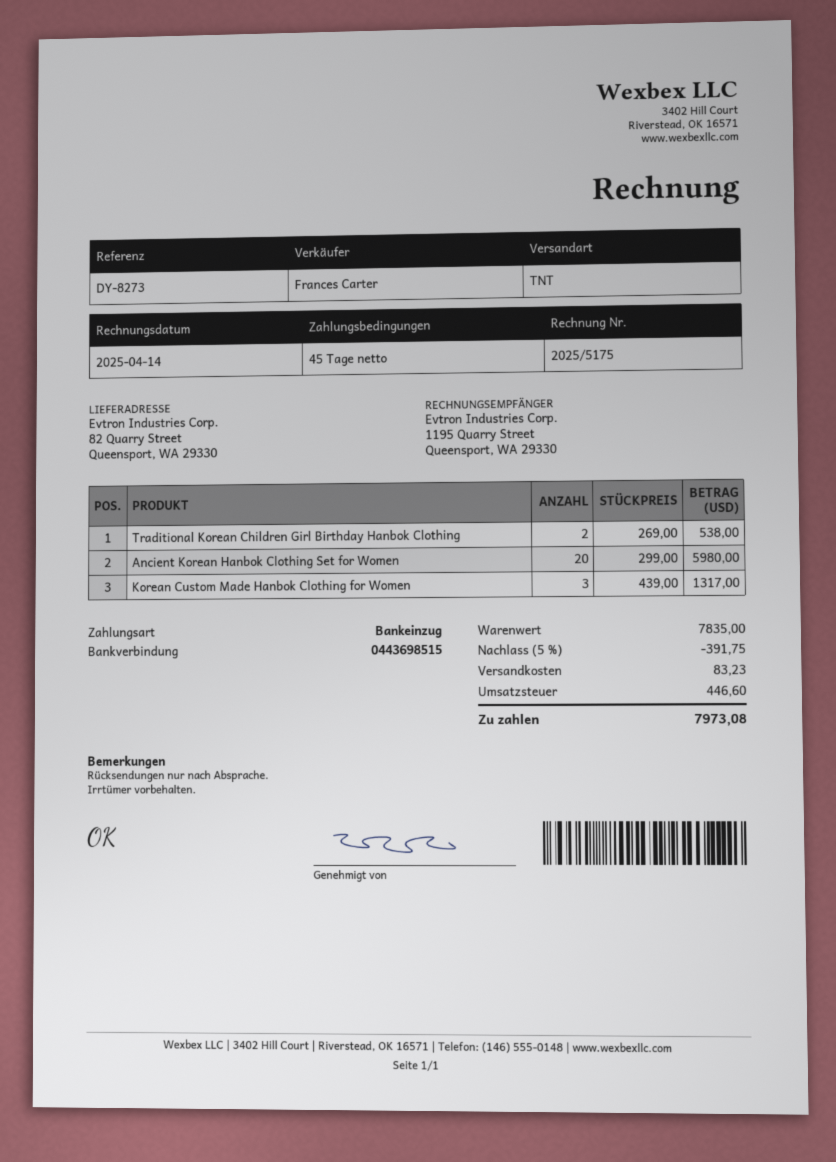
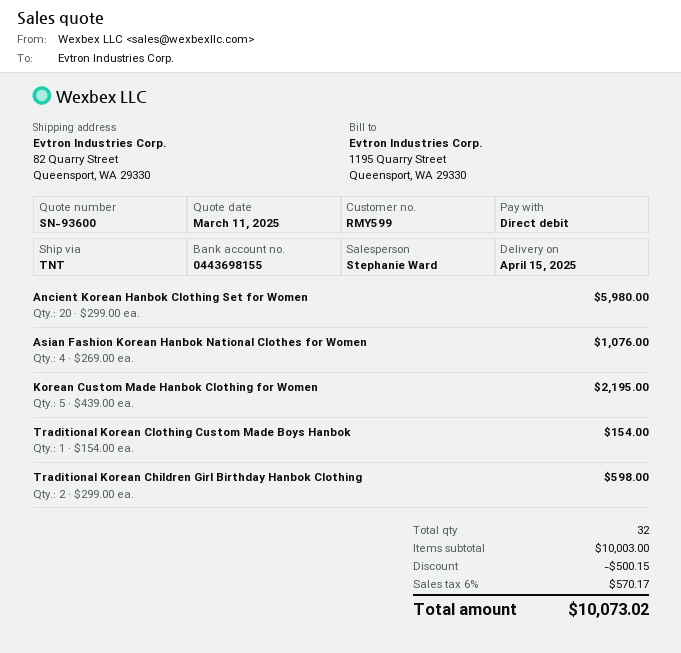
sales rep: Frances Carter -> Stephanie Ward
bank account: 0443698515 -> 0443698155
Traditional Korean Children Girl Birthday Hanbok Clothing: 2 x 269.00 = 538.00 -> 2 x 299.00 = 598.00
Korean Custom Made Hanbok Clothing for Women: 3 x 439.00 = 1317.00 -> 5 x 439.00 = 2195.00
Asian Fashion Korean Hanbok National Clothes for Women: none -> 4 x 269.00 = 1076.00
Traditional Korean Clothing Custom Made Boys Hanbok: none -> 1 x 154.00 = 154.00
subtotal: 7835.00 -> 10003.00
discount: 391.75 -> 500.15
shipping: 83.23 -> none
tax: 446.60 -> 570.17
total: 7973.08 -> 10073.02

